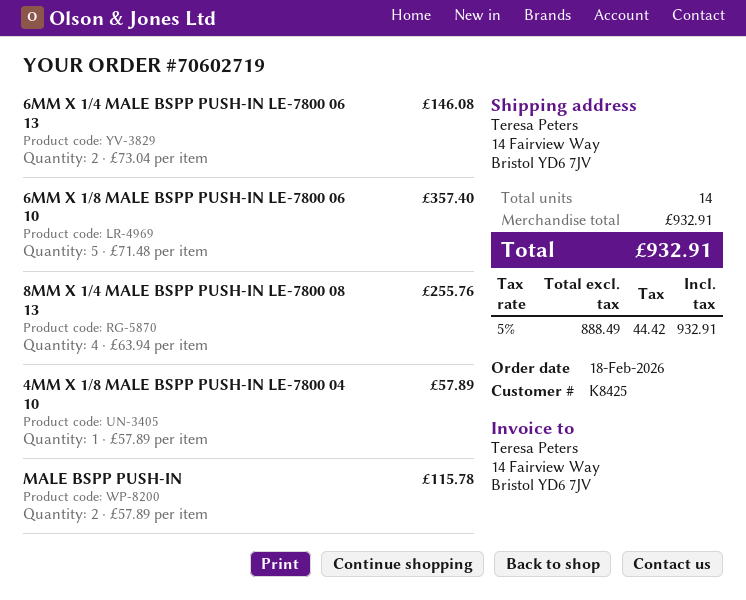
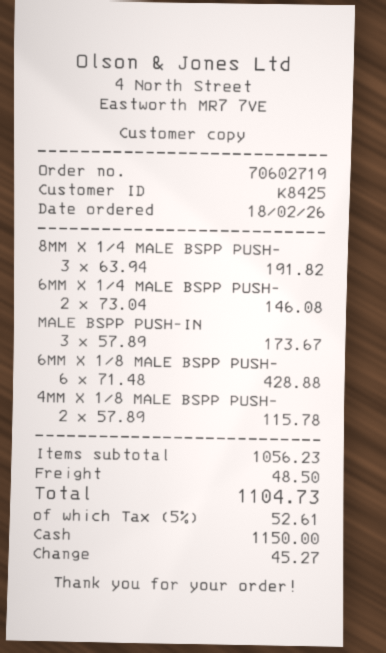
6MM X 1/8 MALE BSPP PUSH-IN LE-7800 06 10: 5 x 71.48 = 357.40 -> 6 x 71.48 = 428.88
8MM X 1/4 MALE BSPP PUSH-IN LE-7800 08 13: 4 x 63.94 = 255.76 -> 3 x 63.94 = 191.82
4MM X 1/8 MALE BSPP PUSH-IN LE-7800 04 10: 1 x 57.89 = 57.89 -> 2 x 57.89 = 115.78
MALE BSPP PUSH-IN: 2 x 57.89 = 115.78 -> 3 x 57.89 = 173.67
subtotal: 932.91 -> 1056.23
shipping: none -> 48.50
tax: 5% = 44.42 -> 5% = 52.61
total: 932.91 -> 1104.73

